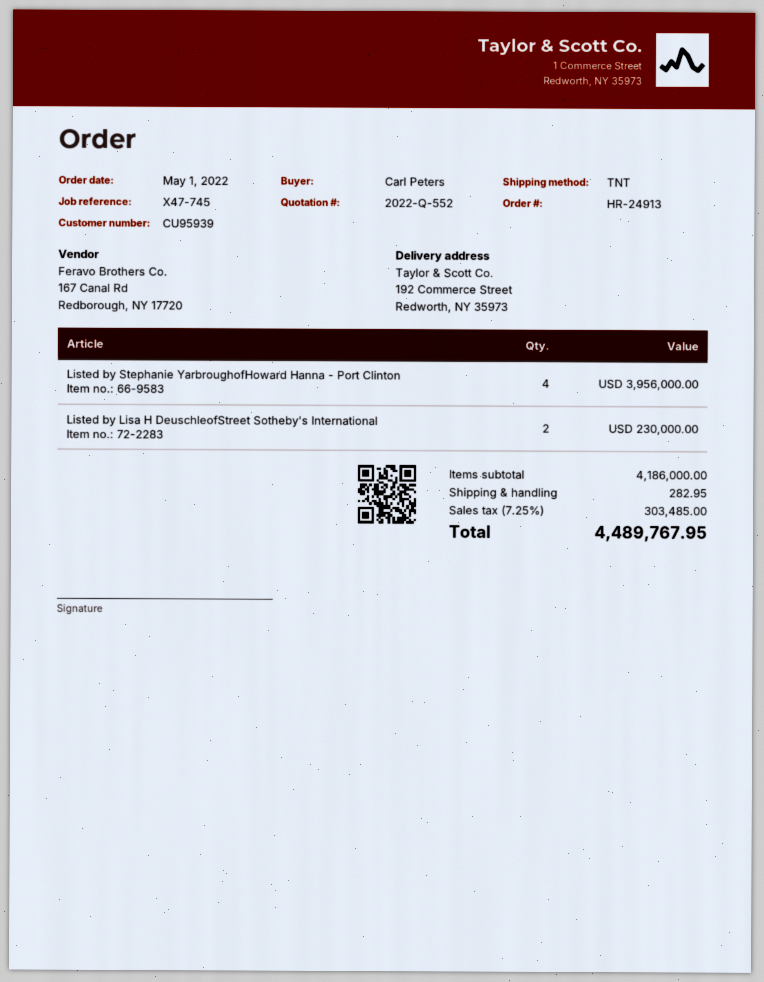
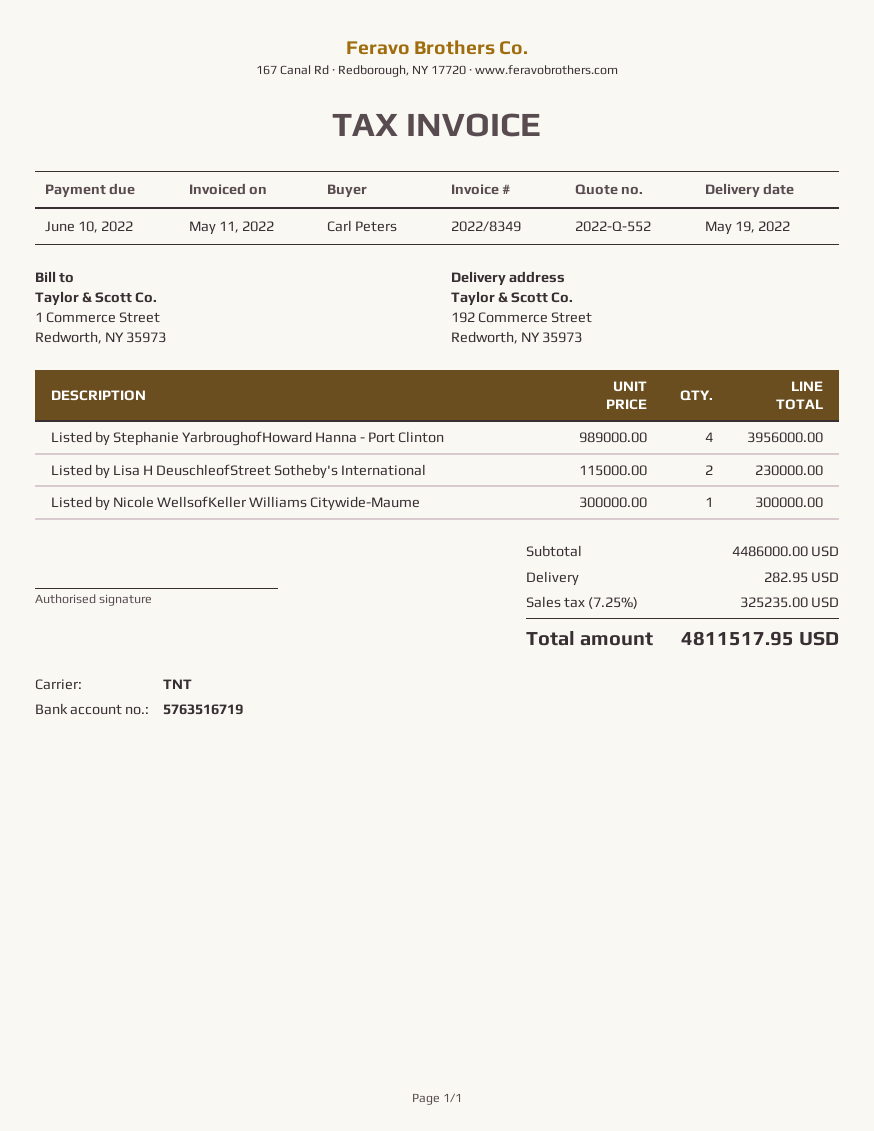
Listed by Nicole WellsofKeller Williams Citywide-Maume: none -> 1 for 300000.00
subtotal: 4186000.00 -> 4486000.00
tax: 7.25% = 303485.00 -> 7.25% = 325235.00
total: 4489767.95 -> 4811517.95

